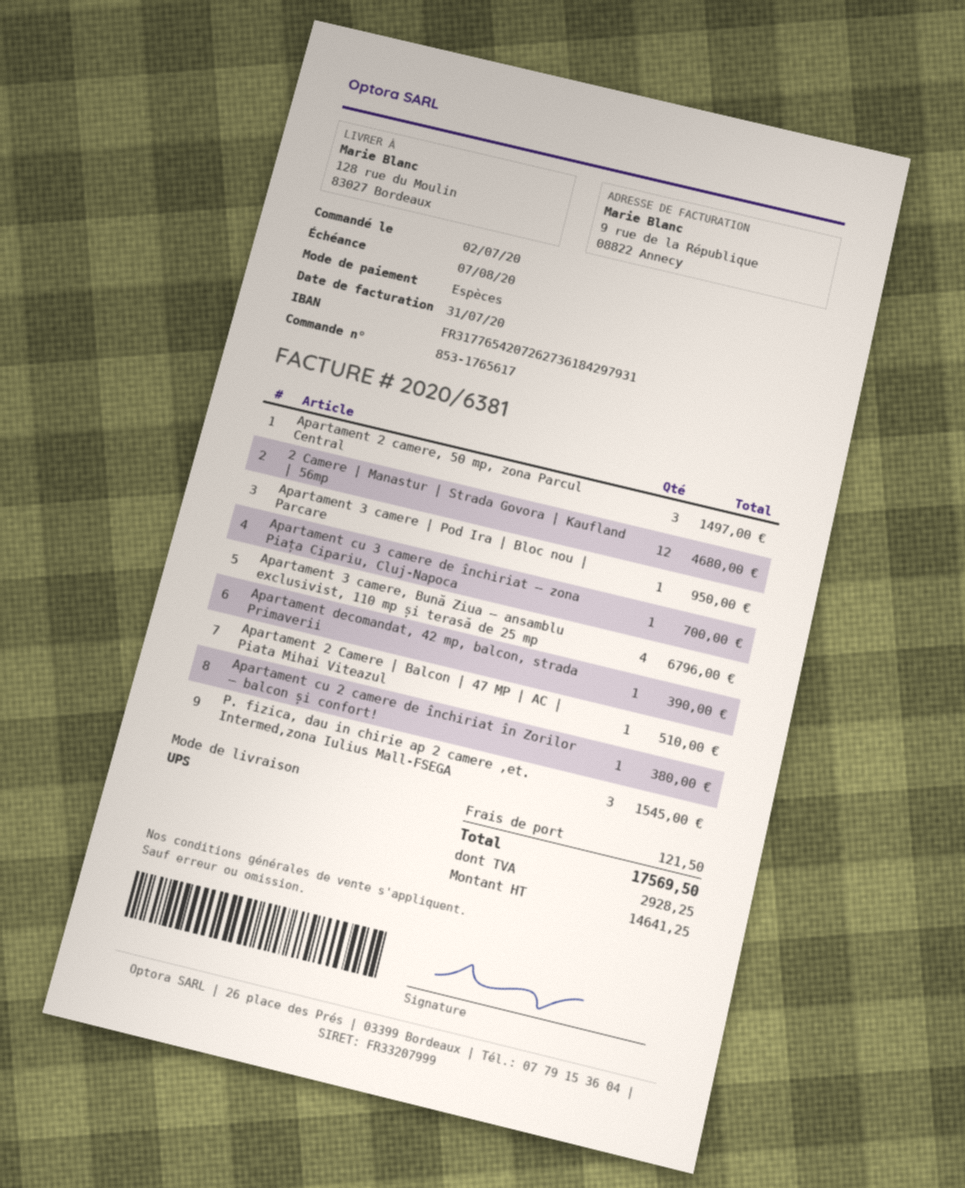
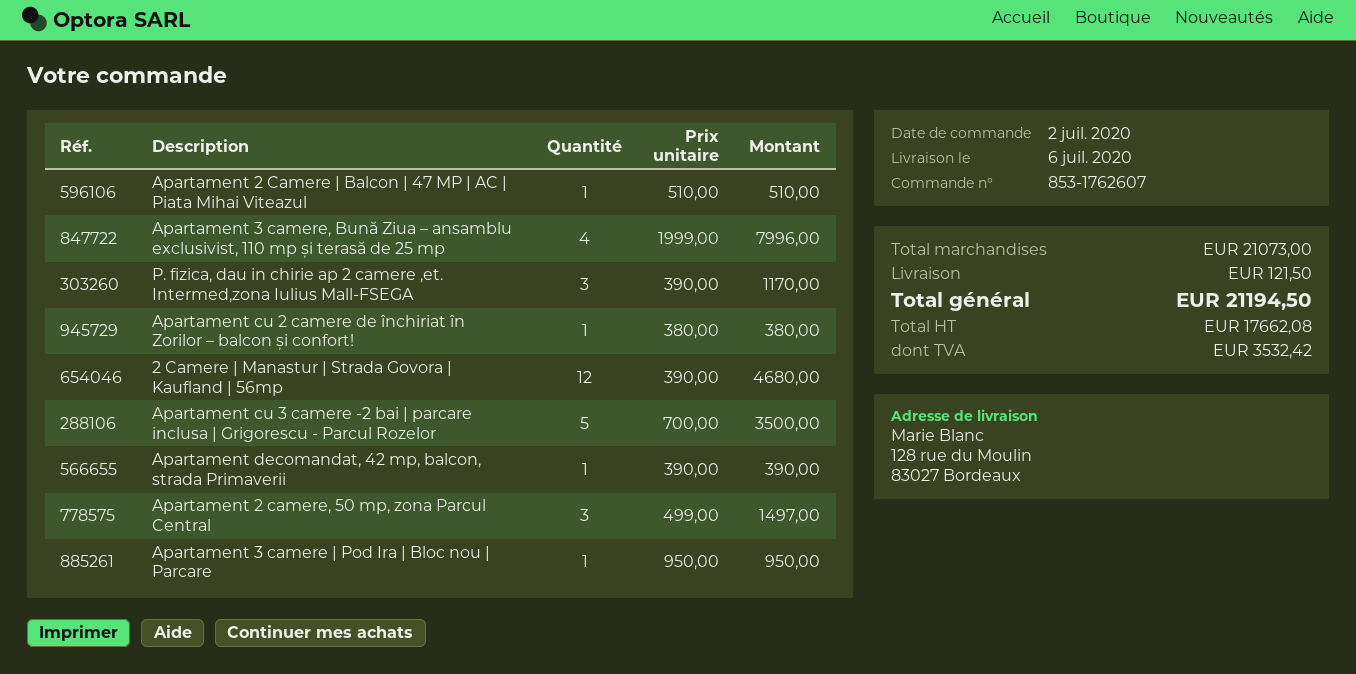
order number: 853-1765617 -> 853-1762607
Apartament cu 3 camere de închiriat – zona Piața Cipariu, Cluj-Napoca: 1 for 700.00 -> none
Apartament 3 camere, Bună Ziua – ansamblu exclusivist, 110 mp și terasă de 25 mp: 4 for 6796.00 -> 4 for 7996.00
P. fizica, dau in chirie ap 2 camere ,et. Intermed,zona Iulius Mall-FSEGA: 3 for 1545.00 -> 3 for 1170.00
Apartament cu 3 camere -2 bai | parcare inclusa | Grigorescu - Parcul Rozelor: none -> 5 for 3500.00
net: 14641.25 -> 17662.08
tax: 2928.25 -> 3532.42
total: 17569.50 -> 21194.50

